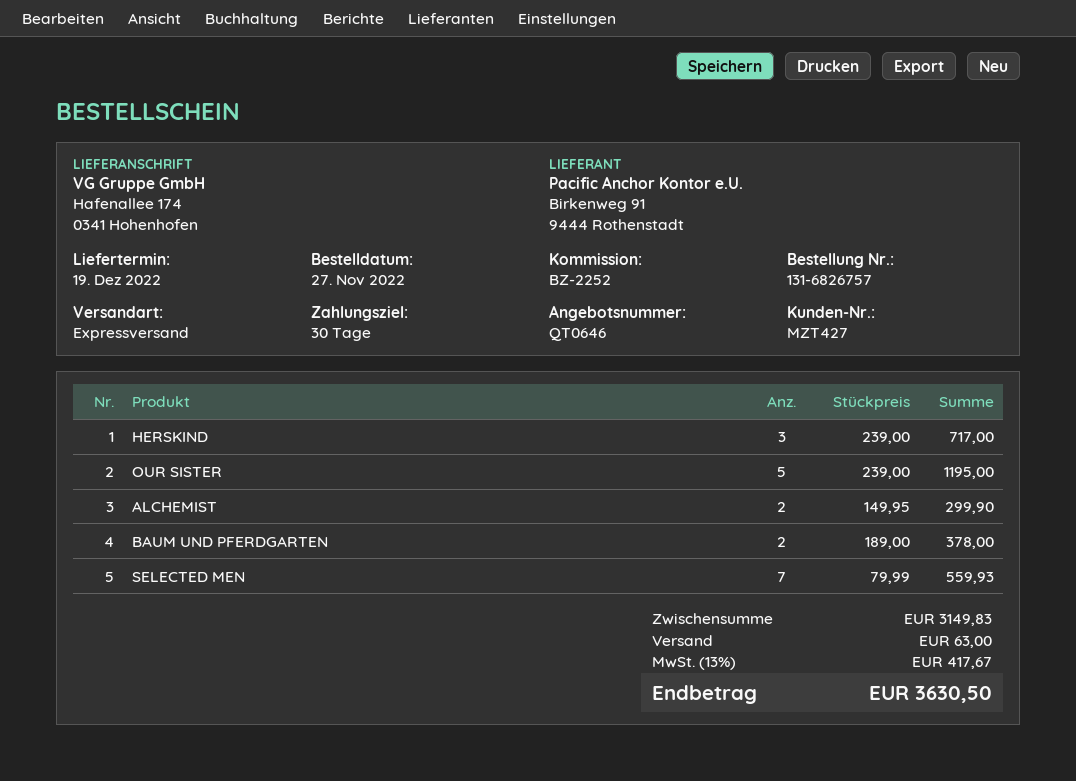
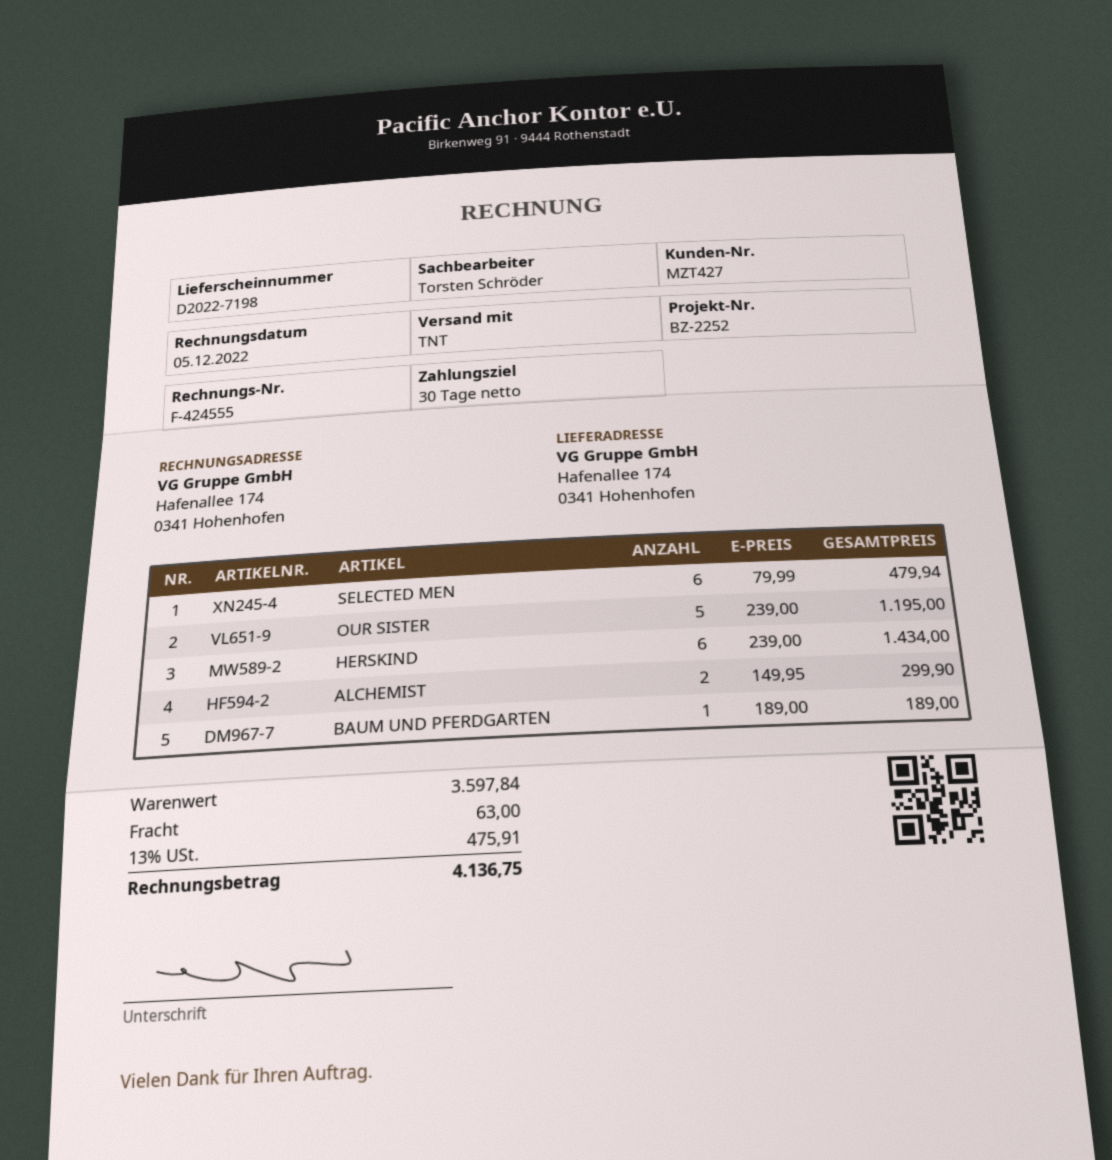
shipping method: express -> TNT
HERSKIND: 3 x 239.00 = 717.00 -> 6 x 239.00 = 1434.00
BAUM UND PFERDGARTEN: 2 x 189.00 = 378.00 -> 1 x 189.00 = 189.00
SELECTED MEN: 7 x 79.99 = 559.93 -> 6 x 79.99 = 479.94
subtotal: 3149.83 -> 3597.84
tax: 13% = 417.67 -> 13% = 475.91
total: 3630.50 -> 4136.75

